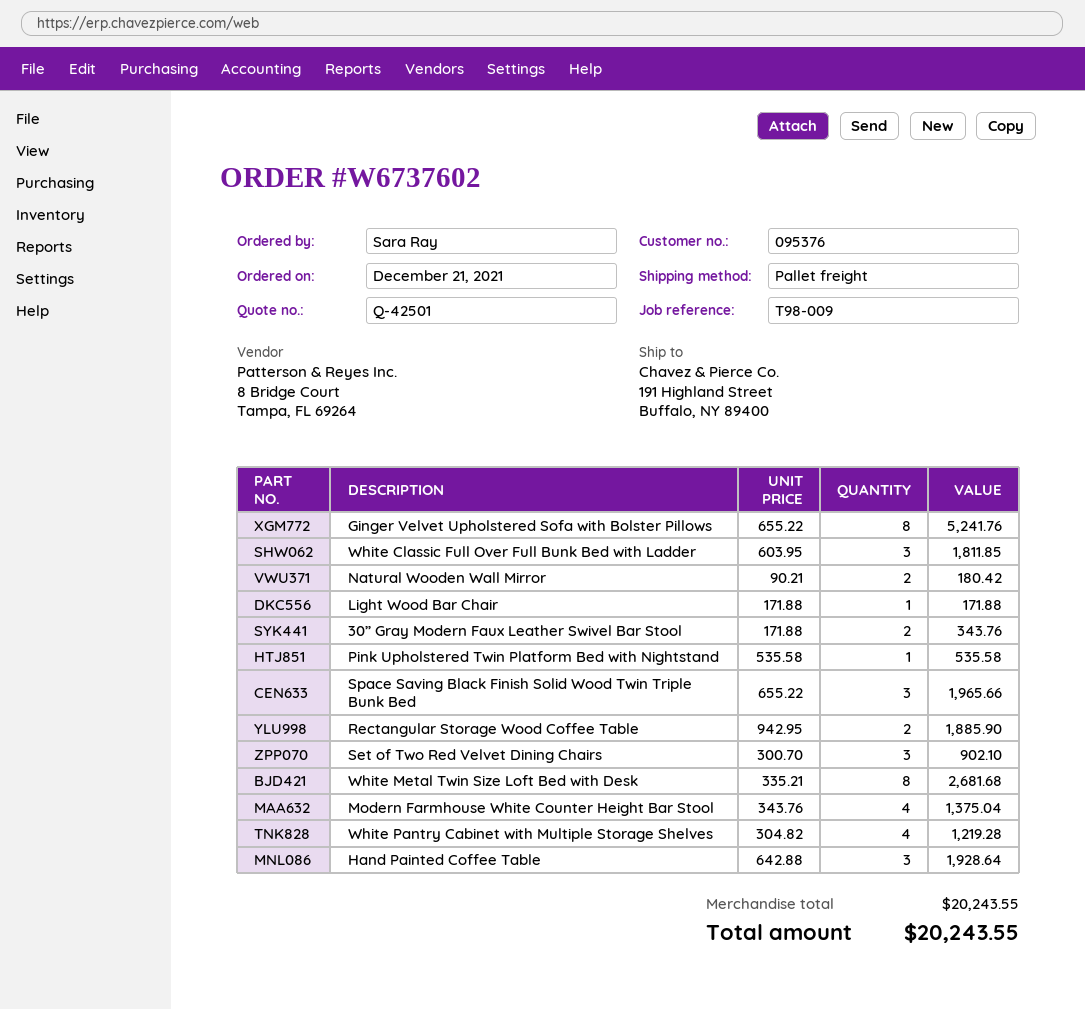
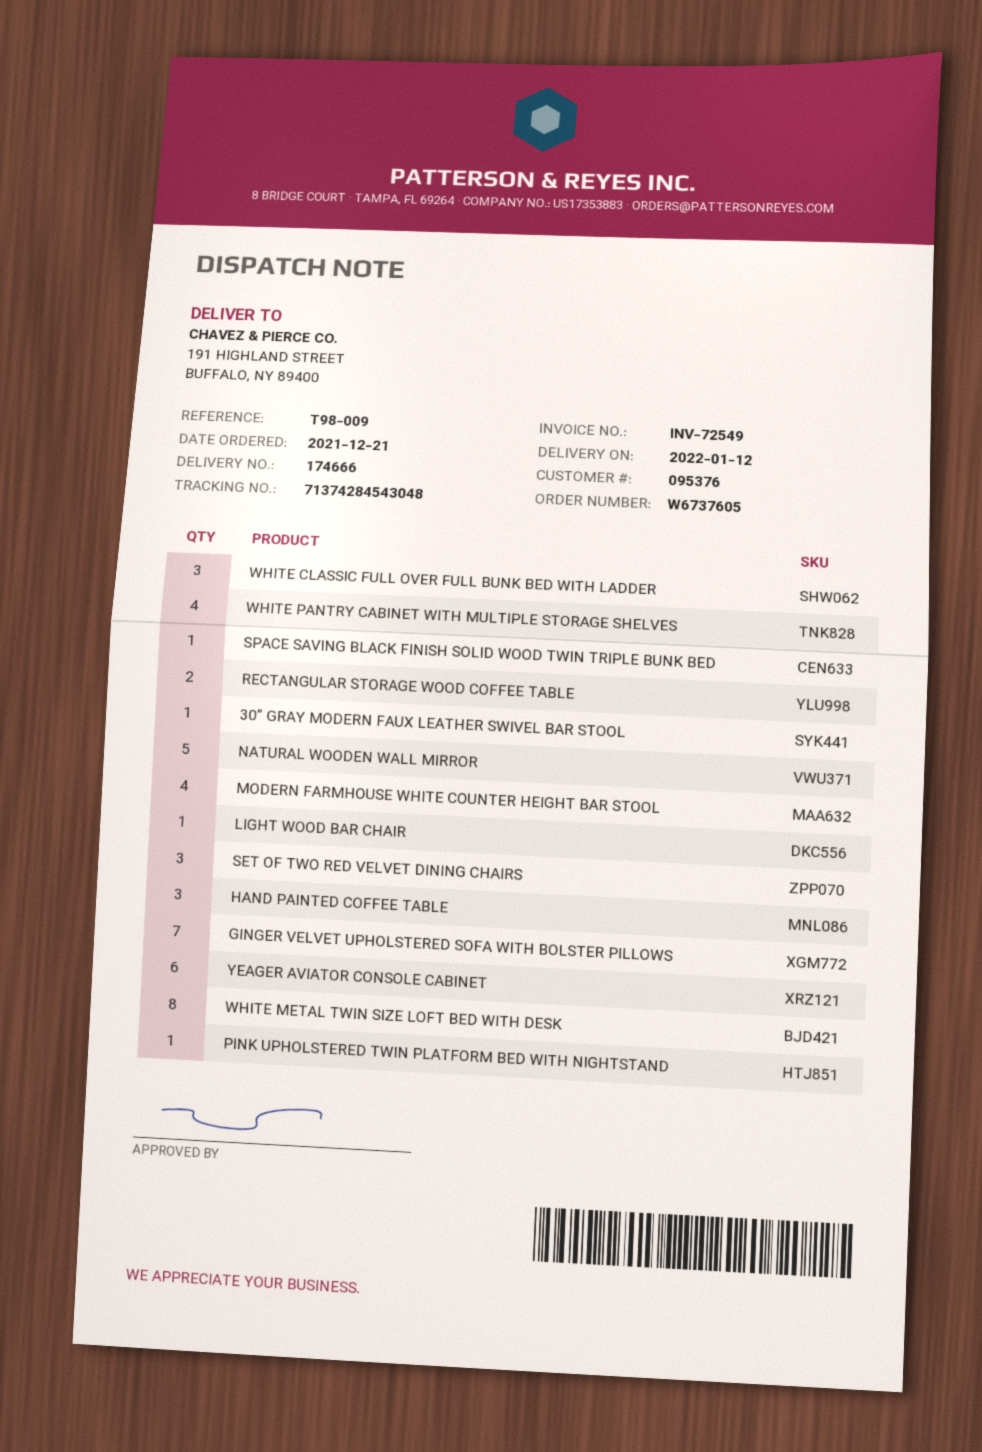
order number: W6737602 -> W6737605
Ginger Velvet Upholstered Sofa with Bolster Pillows: 8 -> 7
Natural Wooden Wall Mirror: 2 -> 5
30” Gray Modern Faux Leather Swivel Bar Stool: 2 -> 1
Space Saving Black Finish Solid Wood Twin Triple Bunk Bed: 3 -> 1
YEAGER AVIATOR CONSOLE CABINET: none -> 6

